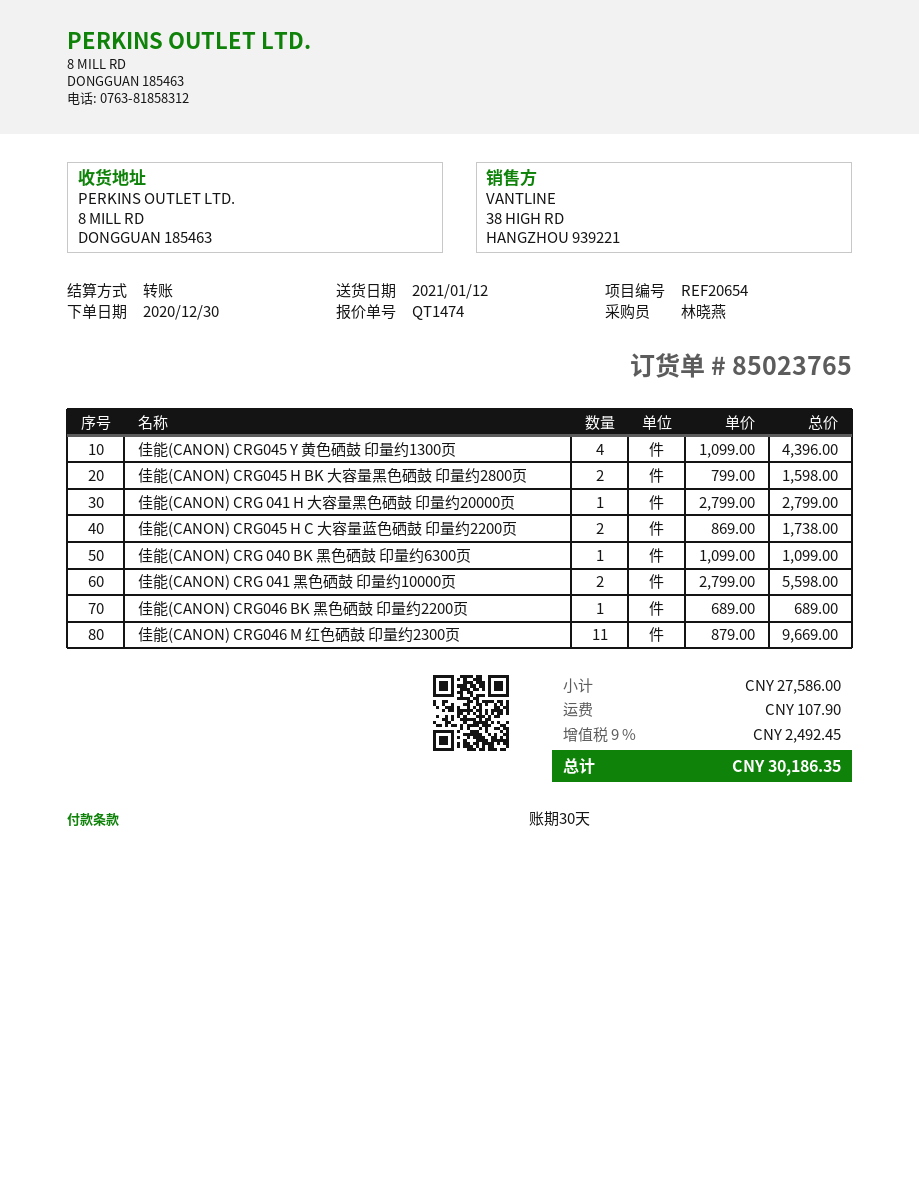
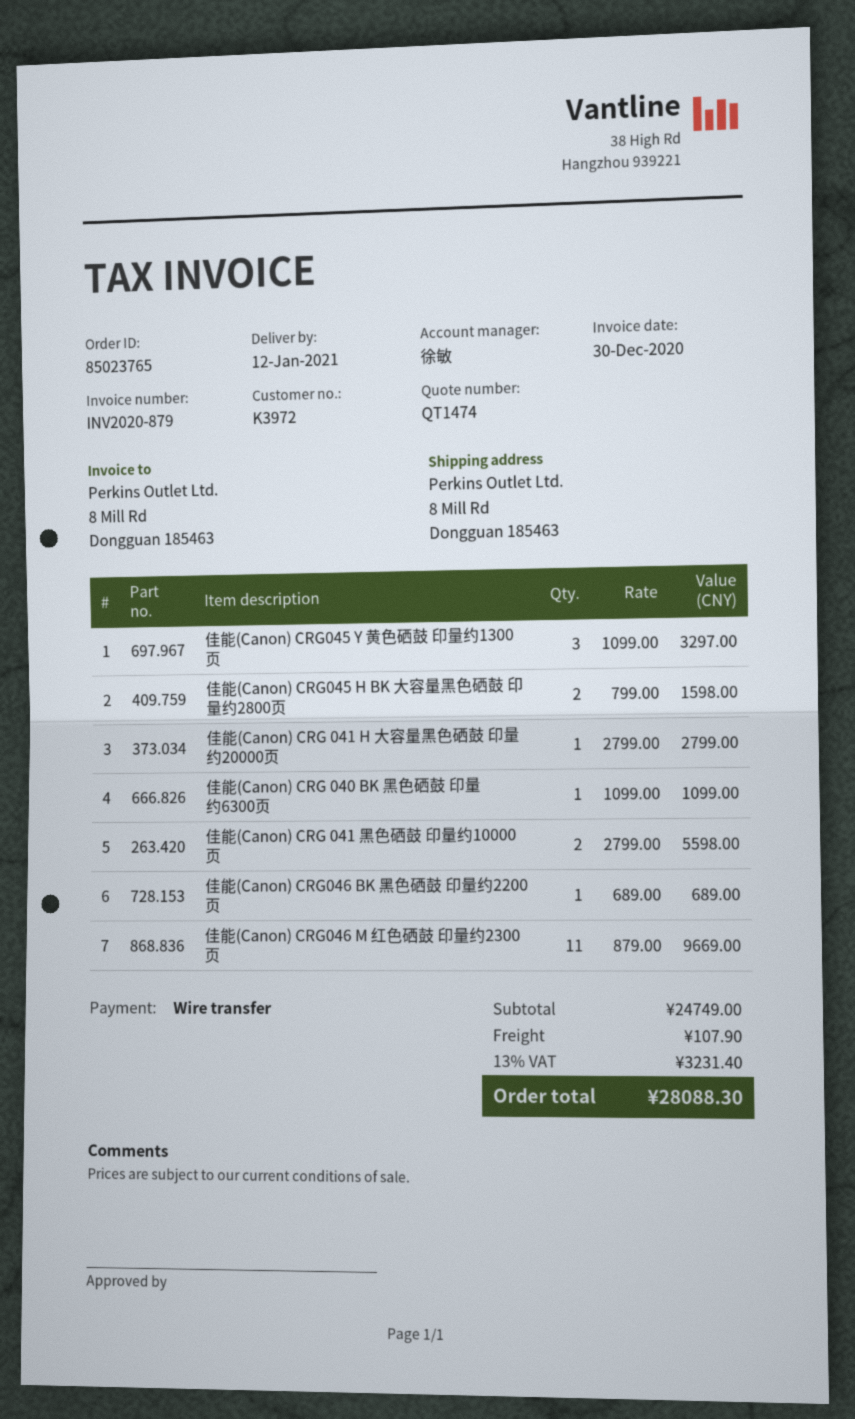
佳能(CANON) CRG045 Y 黄色硒鼓 印量约1300页: 4 x 1099.00 = 4396.00 -> 3 x 1099.00 = 3297.00
佳能(CANON) CRG045 H C 大容量蓝色硒鼓 印量约2200页: 2 x 869.00 = 1738.00 -> none
subtotal: 27586.00 -> 24749.00
tax: 9% = 2492.45 -> 13% = 3231.40
total: 30186.35 -> 28088.30

